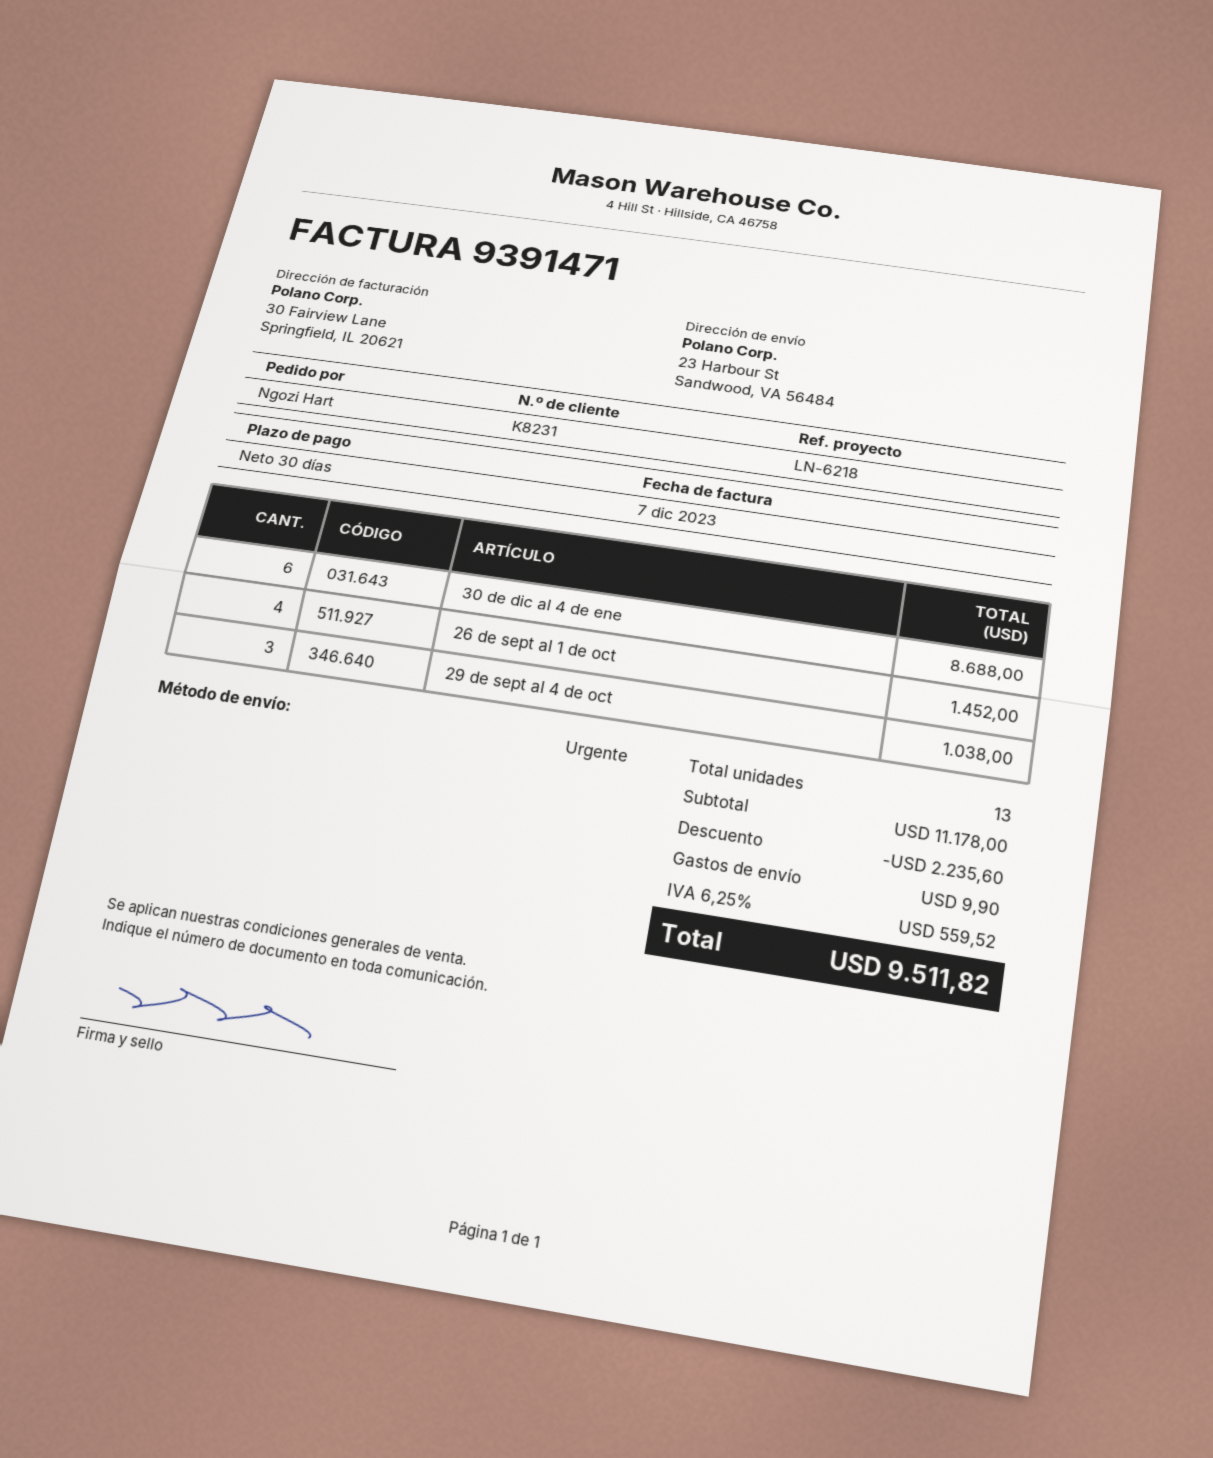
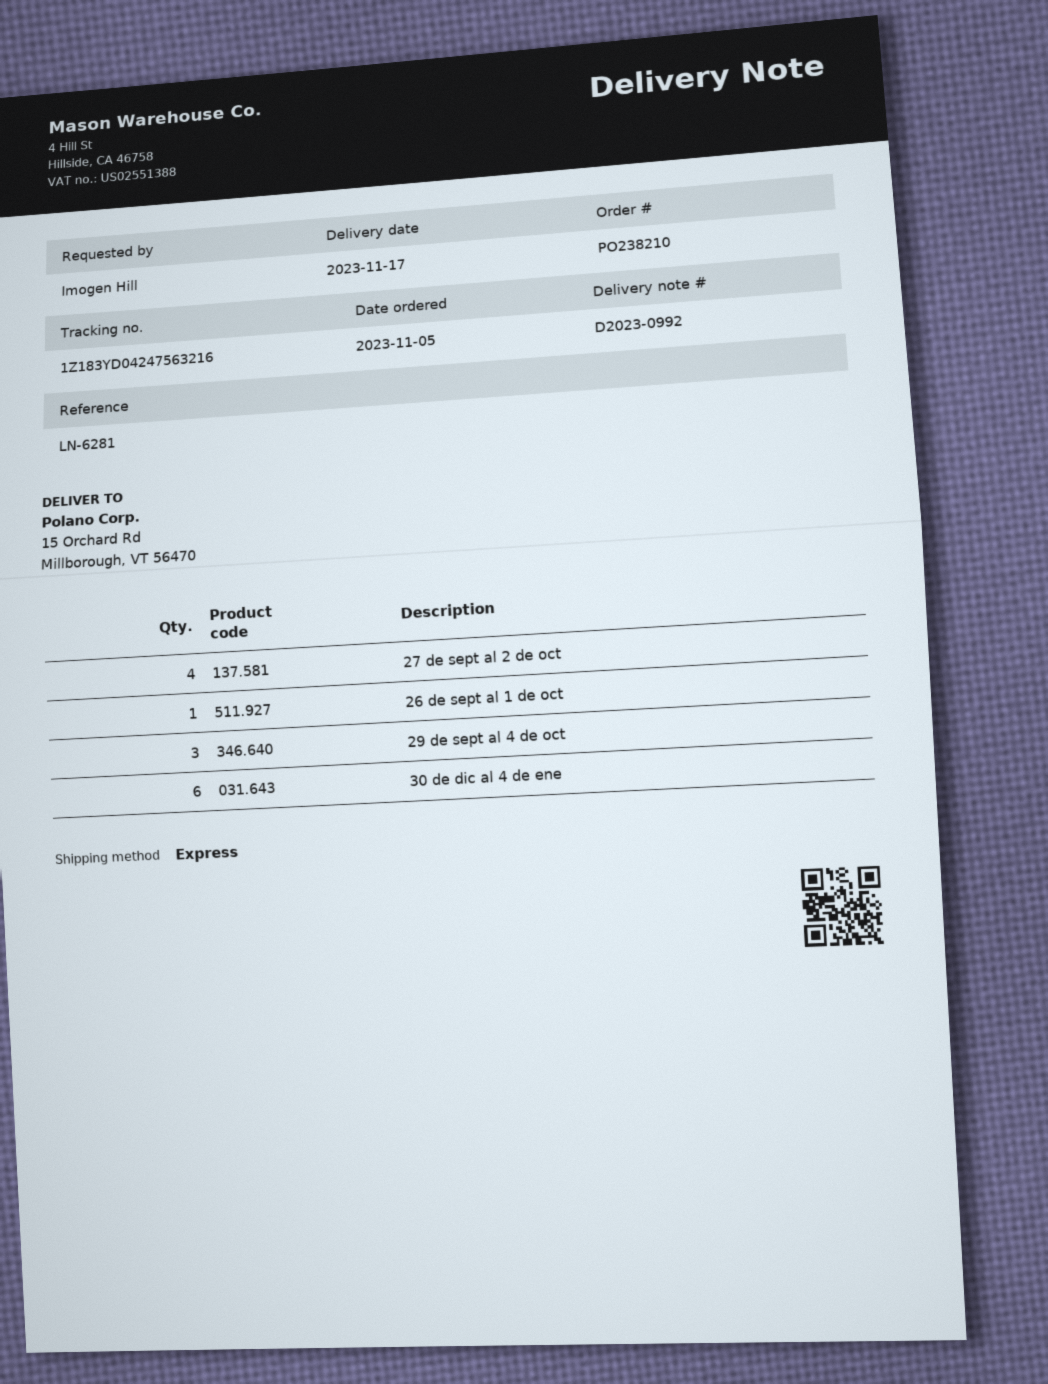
reference: LN-6218 -> LN-6281
ordered by: Ngozi Hart -> Imogen Hill
ship to: 23 Harbour St, Sandwood, VA 56484 -> 15 Orchard Rd, Millborough, VT 56470
26 de sept al 1 de oct: 4 -> 1
27 de sept al 2 de oct: none -> 4

